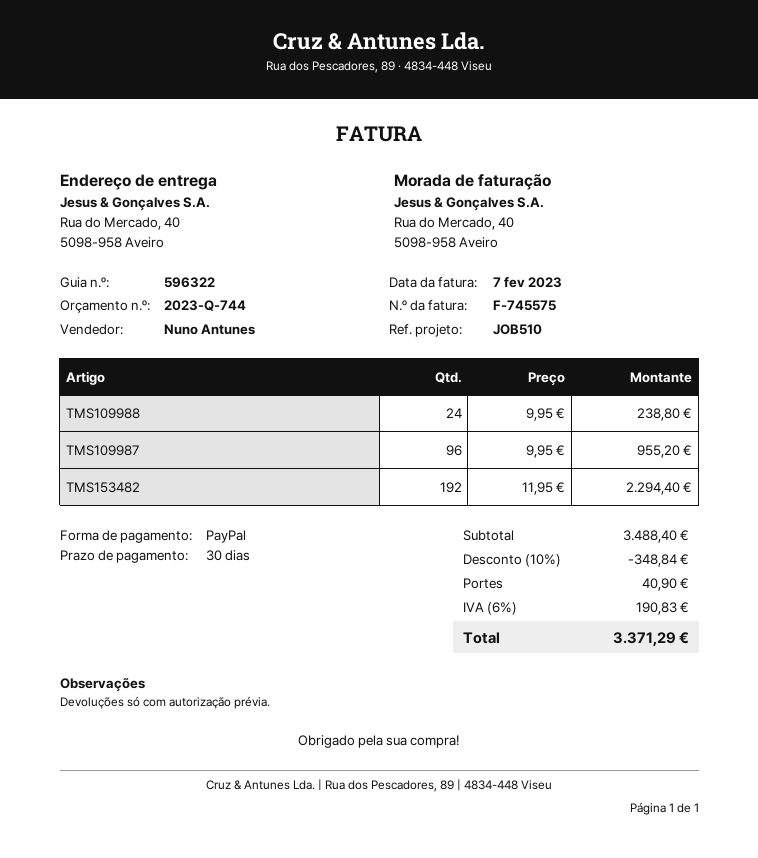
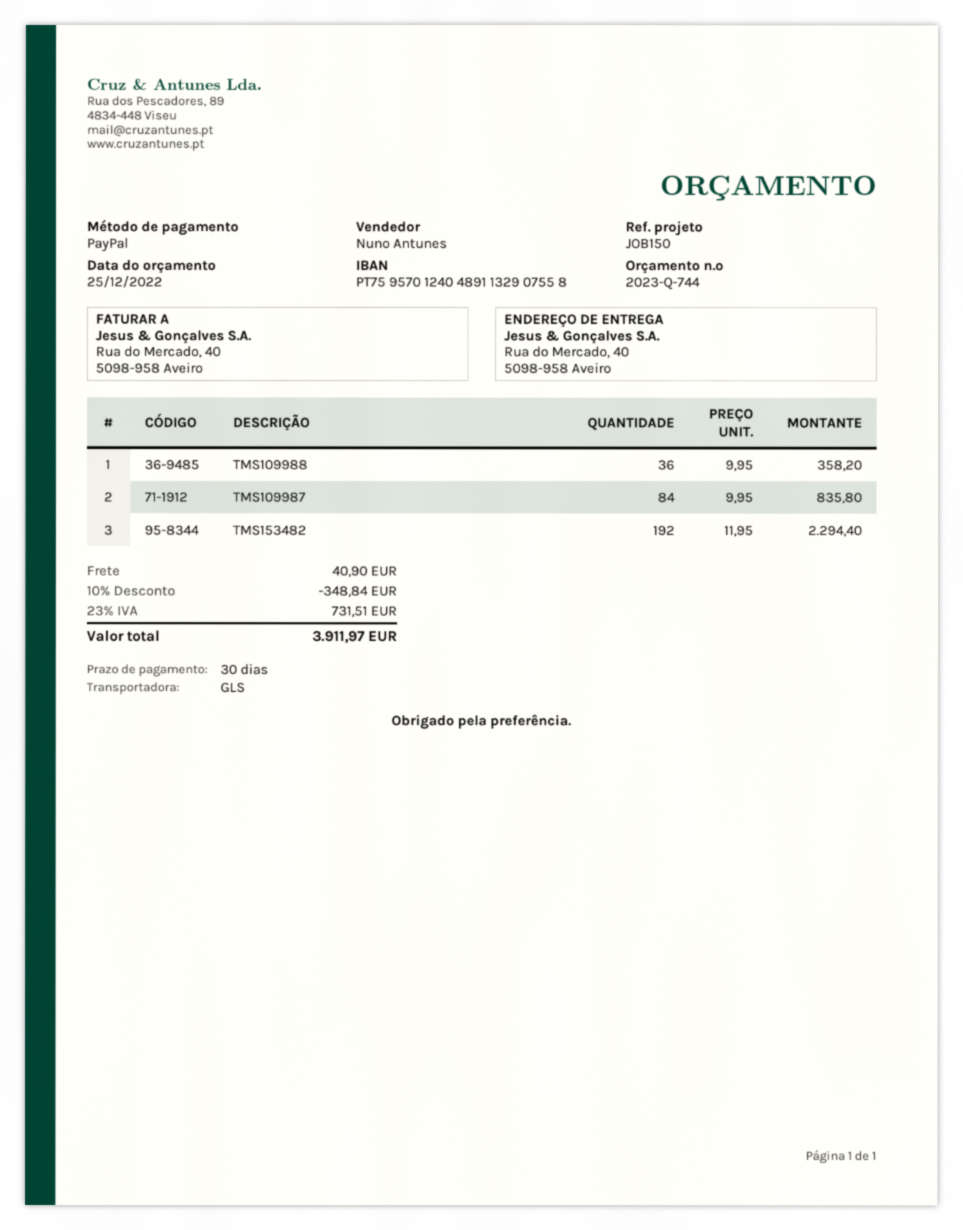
reference: JOB510 -> JOB150
TMS109988: 24 x 9.95 = 238.80 -> 36 x 9.95 = 358.20
TMS109987: 96 x 9.95 = 955.20 -> 84 x 9.95 = 835.80
tax: 6% = 190.83 -> 23% = 731.51
total: 3371.29 -> 3911.97

